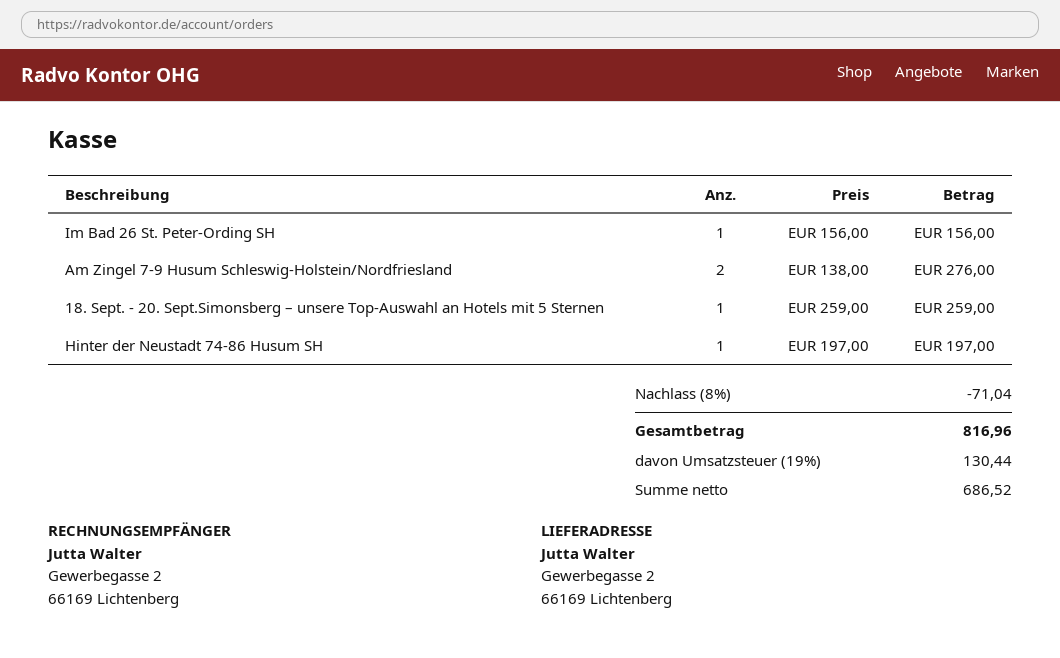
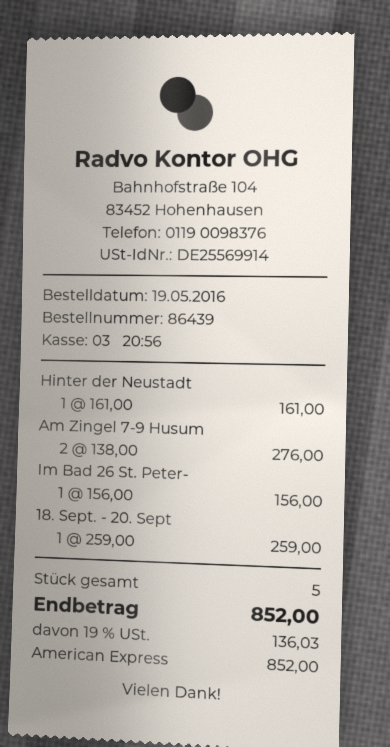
Hinter der Neustadt 74-86 Husum SH: 1 x 197.00 = 197.00 -> 1 x 161.00 = 161.00
discount: 8% = 71.04 -> none
tax: 19% = 130.44 -> 19% = 136.03
total: 816.96 -> 852.00

